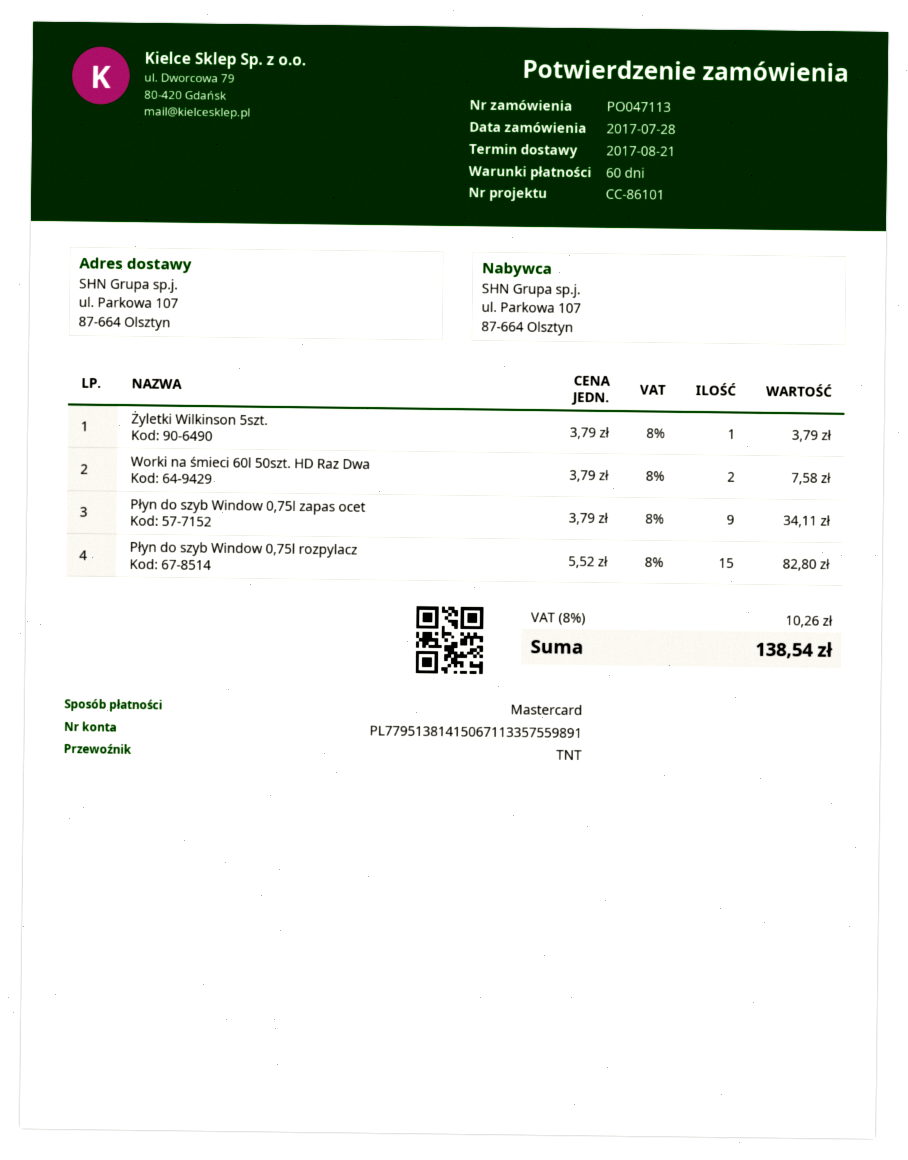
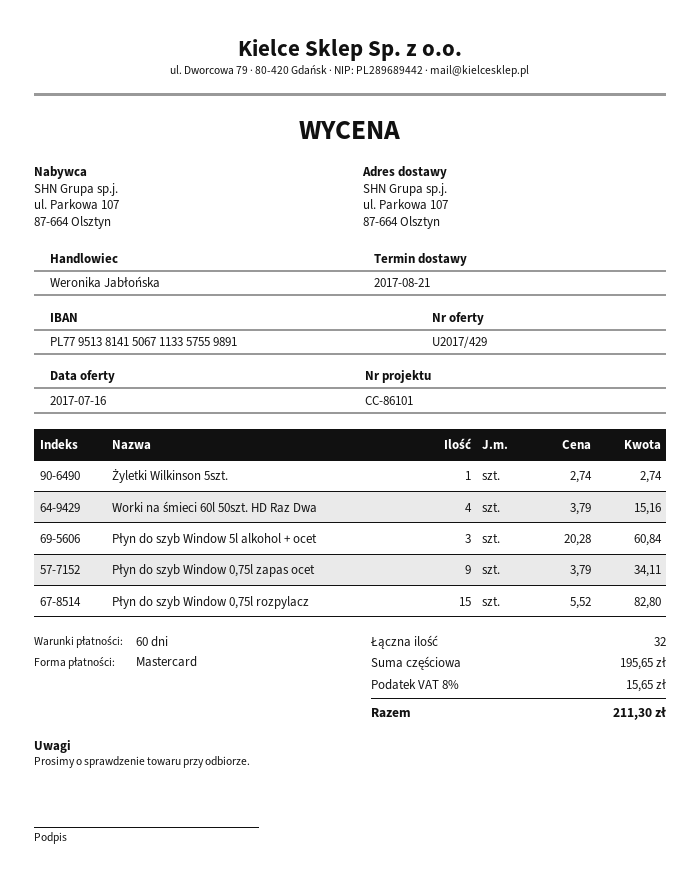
Żyletki Wilkinson 5szt.: 1 x 3.79 = 3.79 -> 1 x 2.74 = 2.74
Worki na śmieci 60l 50szt. HD Raz Dwa: 2 x 3.79 = 7.58 -> 4 x 3.79 = 15.16
Płyn do szyb Window 5l alkohol + ocet: none -> 3 x 20.28 = 60.84
tax: 8% = 10.26 -> 8% = 15.65
total: 138.54 -> 211.30

